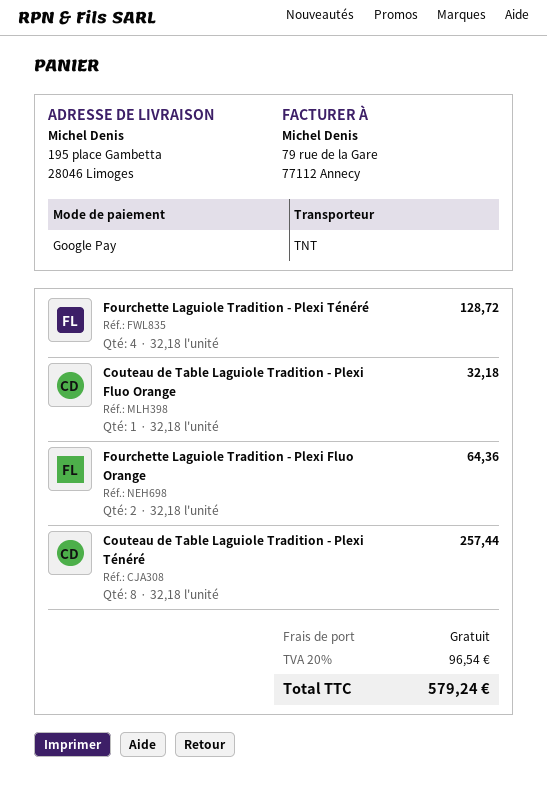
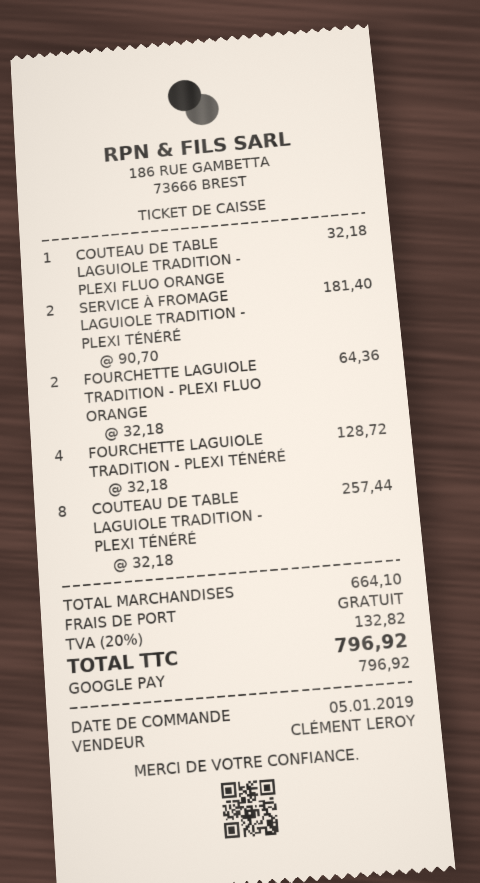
SERVICE À FROMAGE LAGUIOLE TRADITION - PLEXI TÉNÉRÉ: none -> 2 x 90.70 = 181.40
tax: 20% = 96.54 -> 20% = 132.82
total: 579.24 -> 796.92

